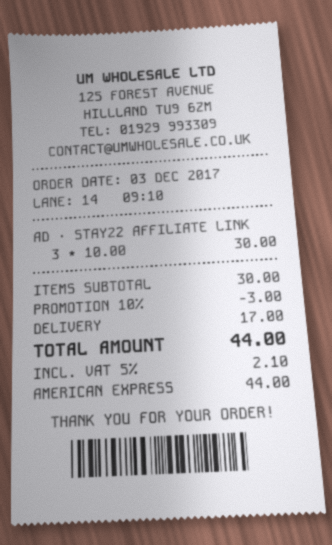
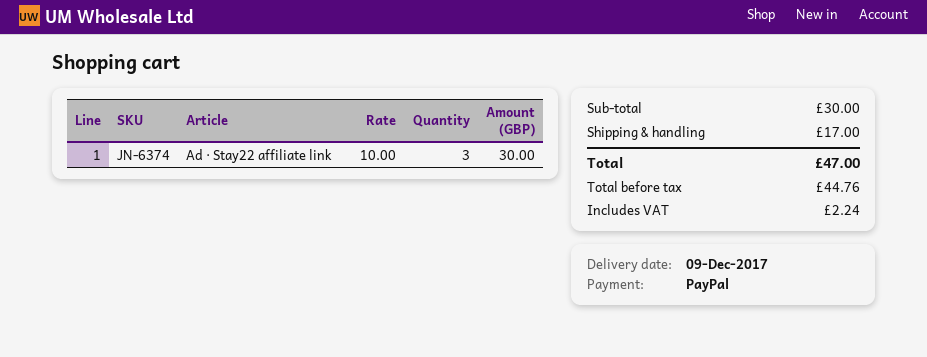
payment method: American Express -> PayPal
discount: 10% = 3.00 -> none
tax: 2.10 -> 2.24
total: 44.00 -> 47.00

